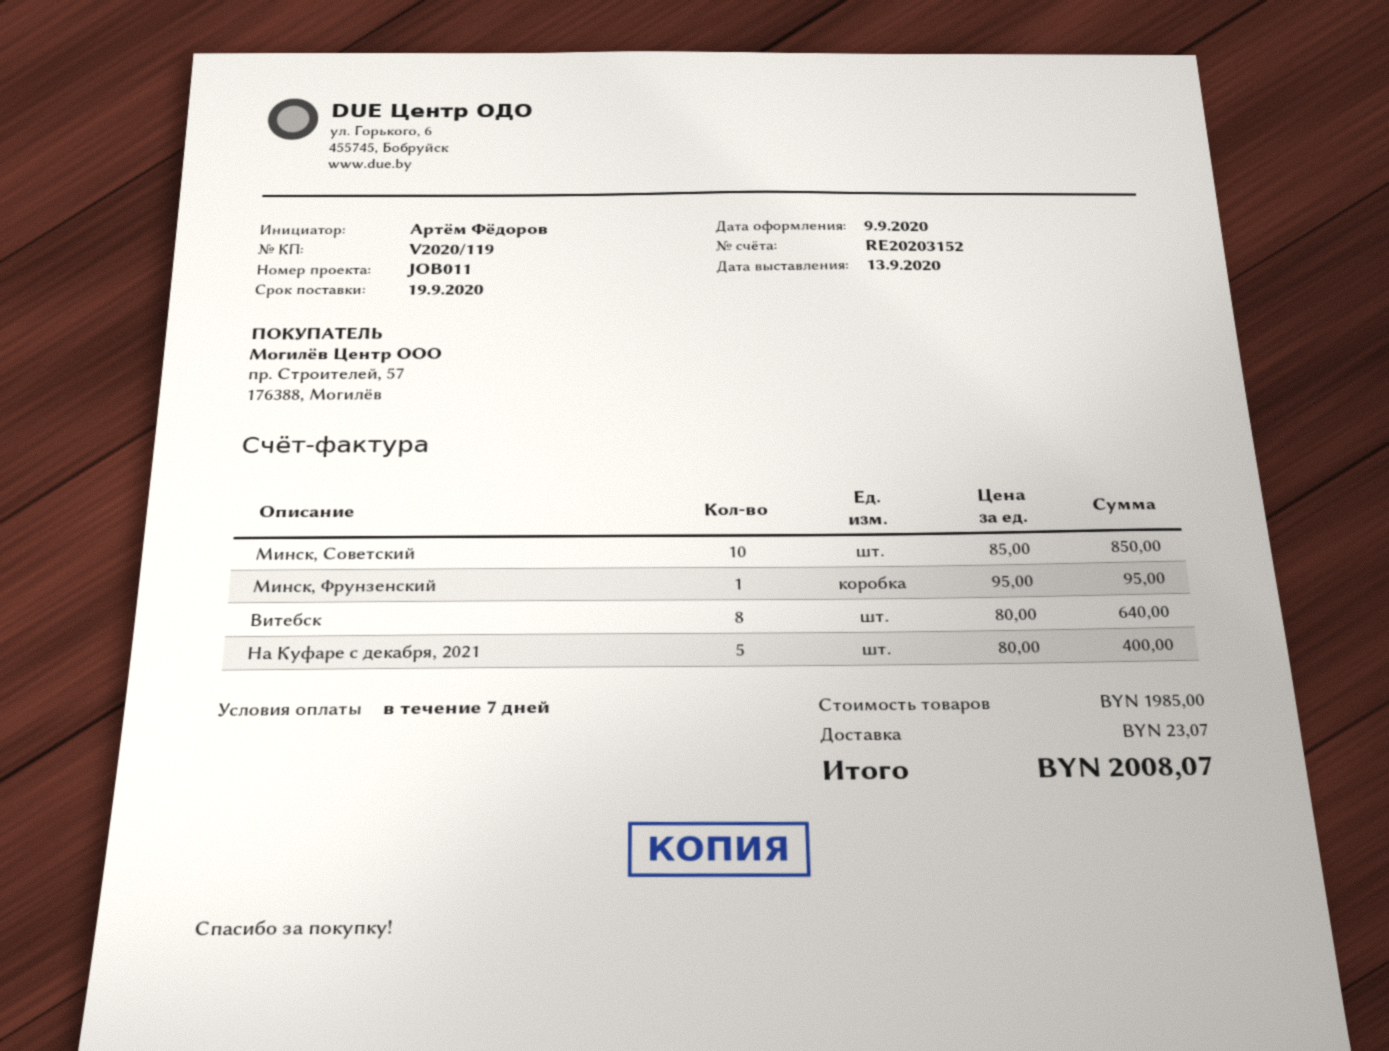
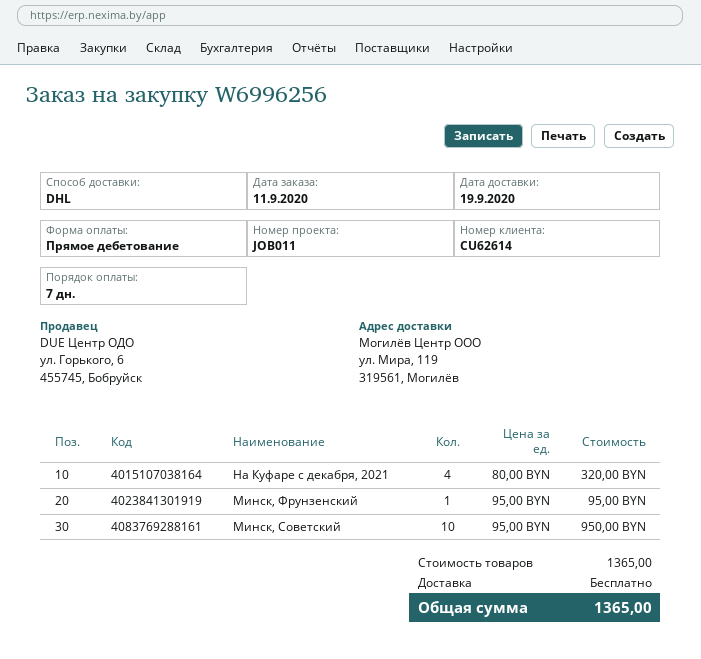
order date: 2020-09-09 -> 2020-09-11
Минск, Советский: 10 x 85.00 = 850.00 -> 10 x 95.00 = 950.00
Витебск: 8 x 80.00 = 640.00 -> none
На Куфаре с декабря, 2021: 5 x 80.00 = 400.00 -> 4 x 80.00 = 320.00
subtotal: 1985.00 -> 1365.00
shipping: 23.07 -> 0.00
total: 2008.07 -> 1365.00

